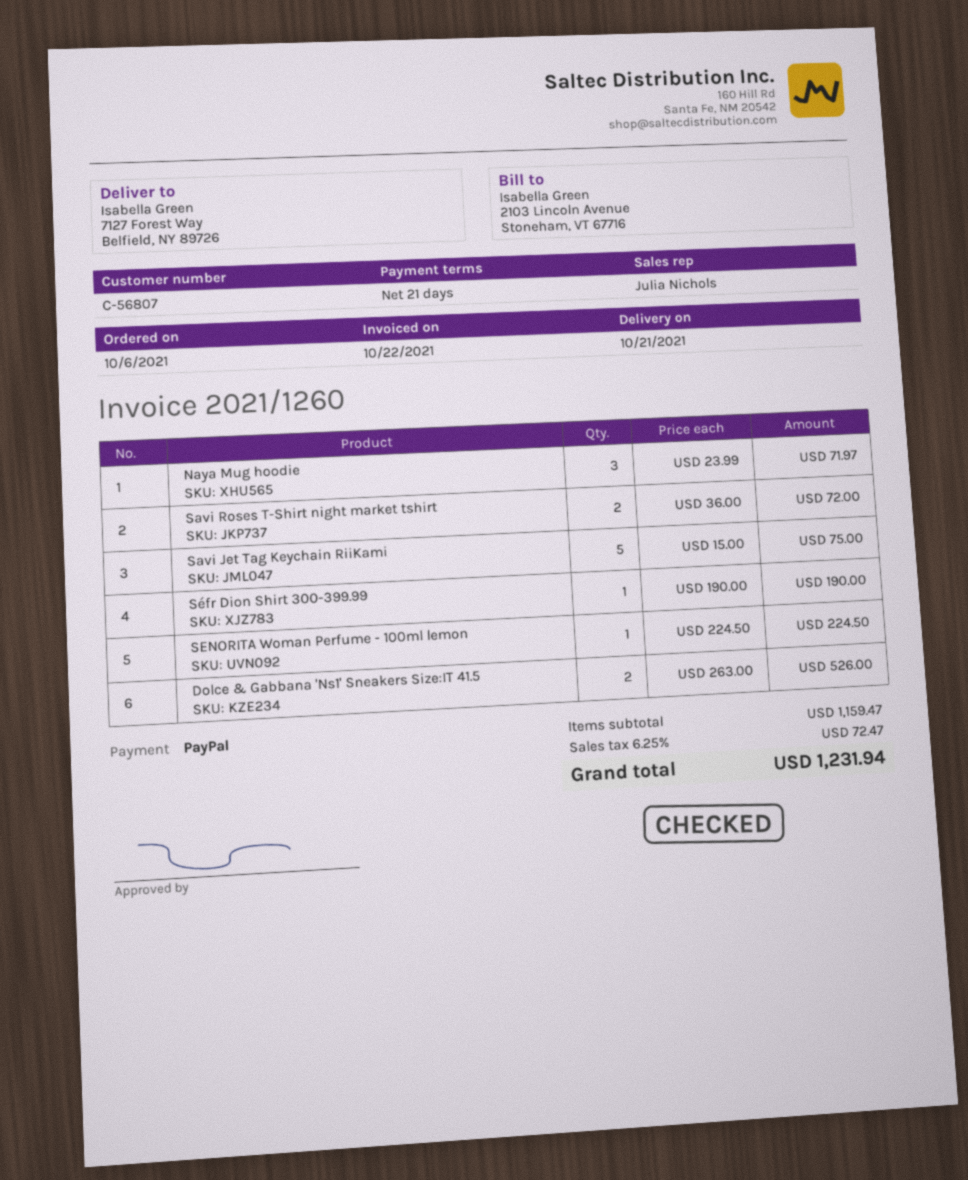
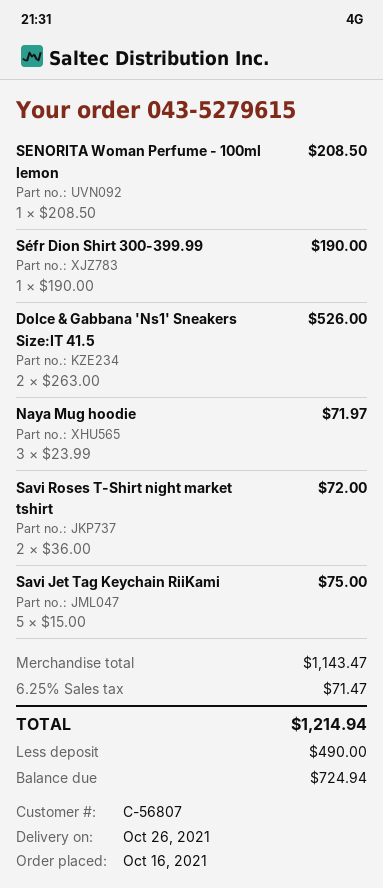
order date: 2021-10-06 -> 2021-10-16
delivery date: 2021-10-21 -> 2021-10-26
SENORITA Woman Perfume - 100ml lemon: 1 x 224.50 = 224.50 -> 1 x 208.50 = 208.50
subtotal: 1159.47 -> 1143.47
tax: 6.25% = 72.47 -> 6.25% = 71.47
total: 1231.94 -> 1214.94

